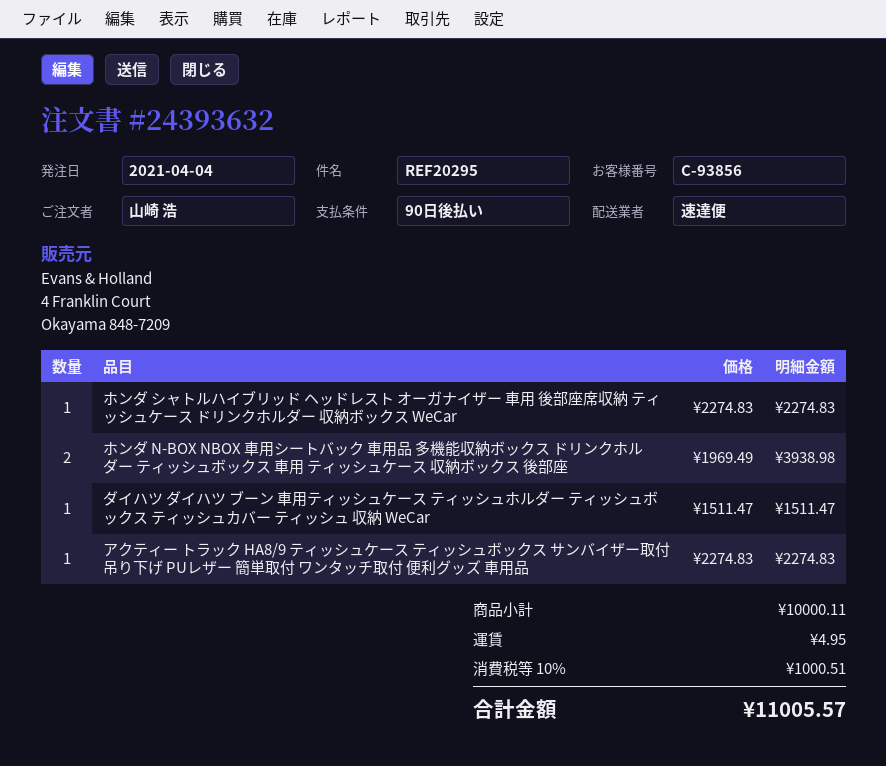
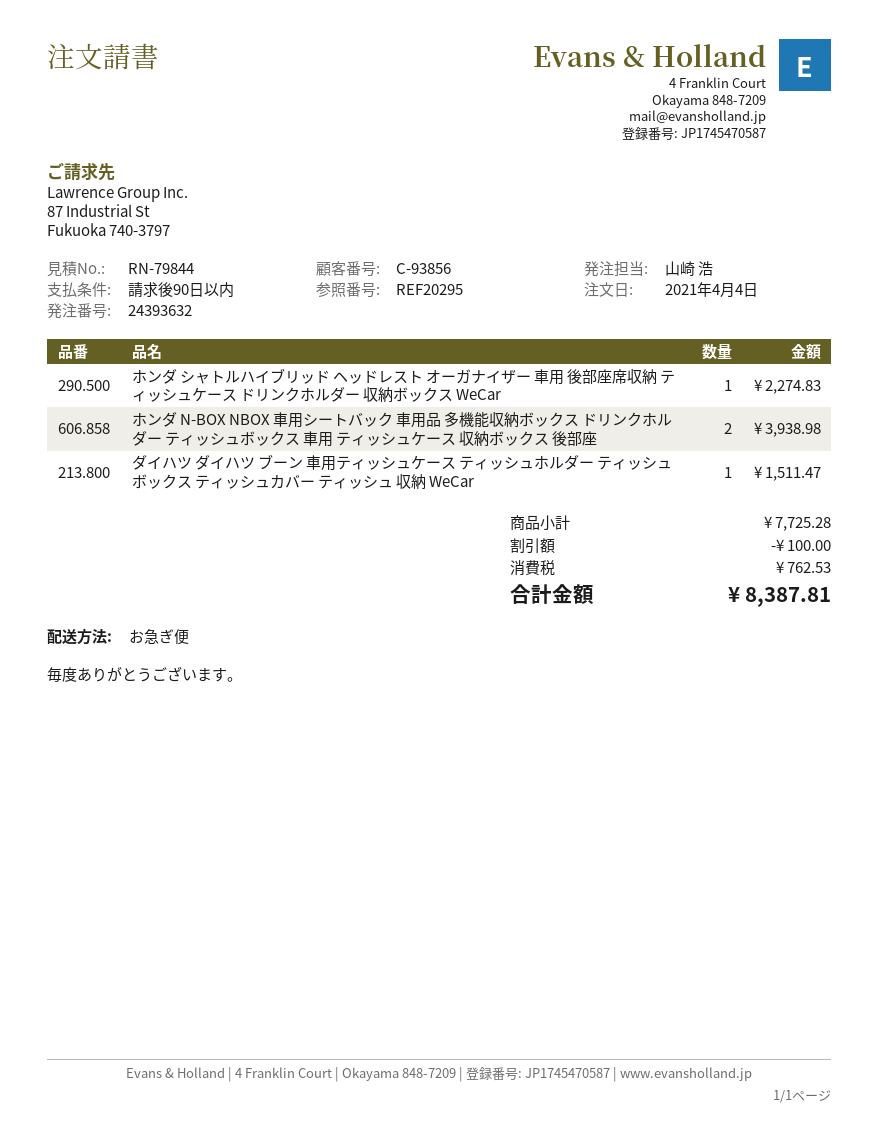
アクティー トラック HA8/9 ティッシュケース ティッシュボックス サンバイザー取付 吊り下げ PUレザー 簡単取付 ワンタッチ取付 便利グッズ 車用品: 1 for 2274.83 -> none
subtotal: 10000.11 -> 7725.28
discount: none -> 100.00
shipping: 4.95 -> none
tax: 1000.51 -> 762.53
total: 11005.57 -> 8387.81

